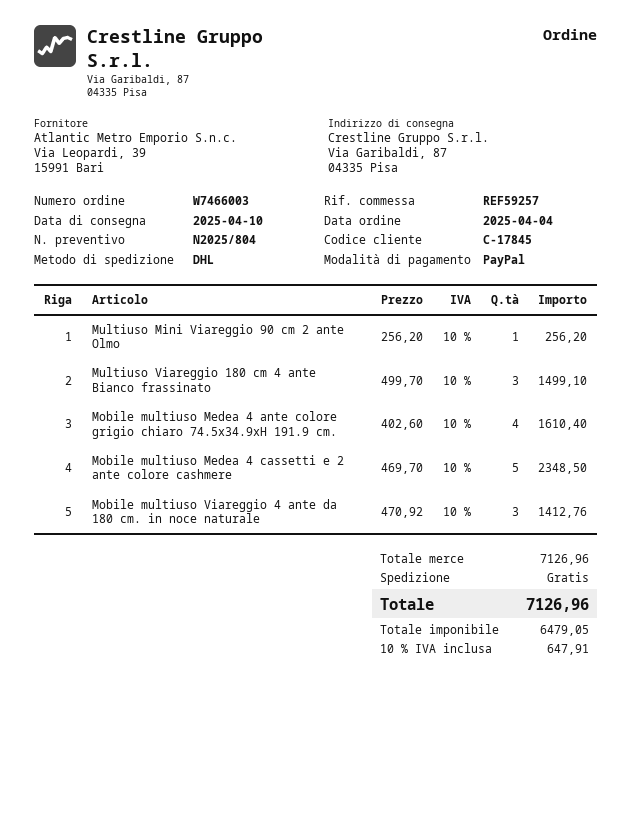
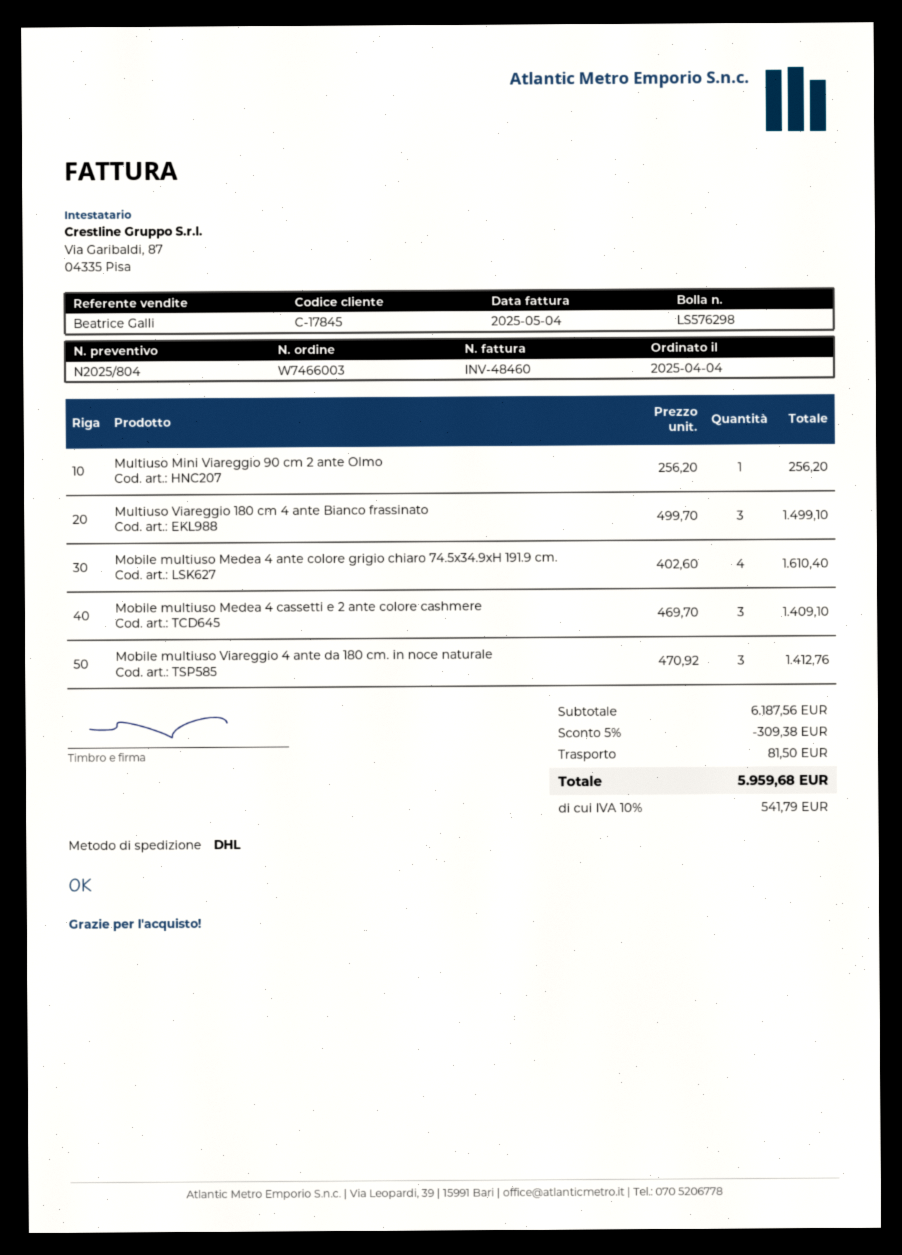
Mobile multiuso Medea 4 cassetti e 2 ante colore cashmere: 5 x 469.70 = 2348.50 -> 3 x 469.70 = 1409.10
subtotal: 7126.96 -> 6187.56
discount: none -> 5% = 309.38
shipping: 0.00 -> 81.50
tax: 10% = 647.91 -> 10% = 541.79
total: 7126.96 -> 5959.68

